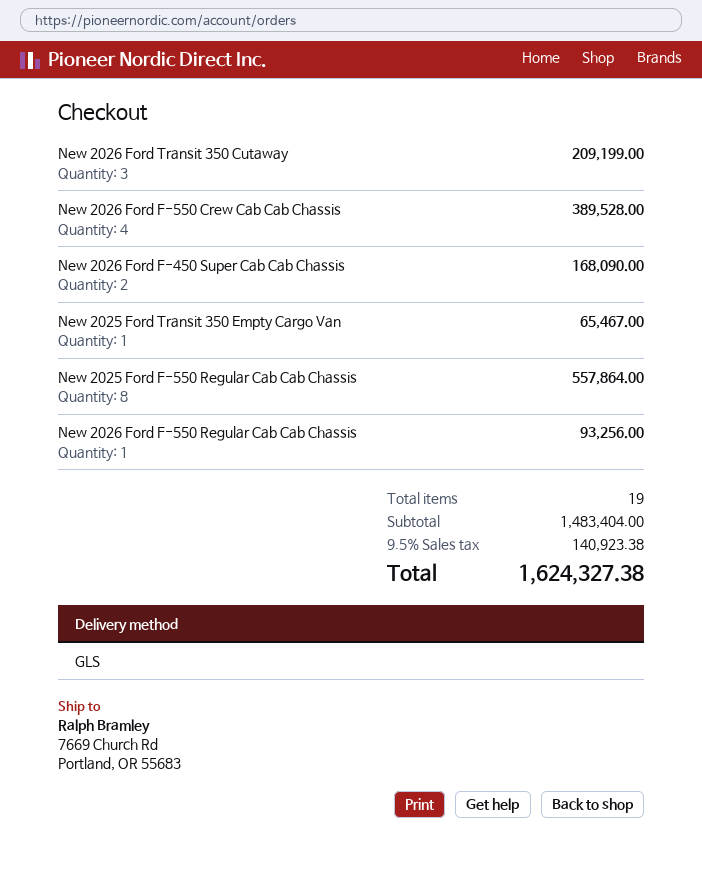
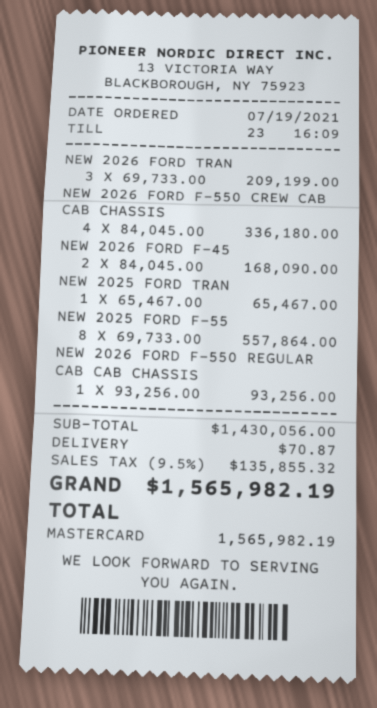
New 2026 Ford F-550 Crew Cab Cab Chassis: 4 for 389528.00 -> 4 for 336180.00
subtotal: 1483404.00 -> 1430056.00
shipping: none -> 70.87
tax: 9.5% = 140923.38 -> 9.5% = 135855.32
total: 1624327.38 -> 1565982.19

